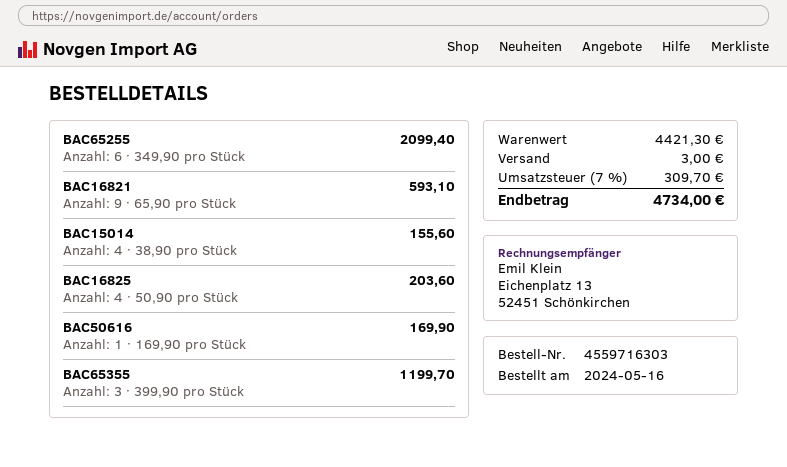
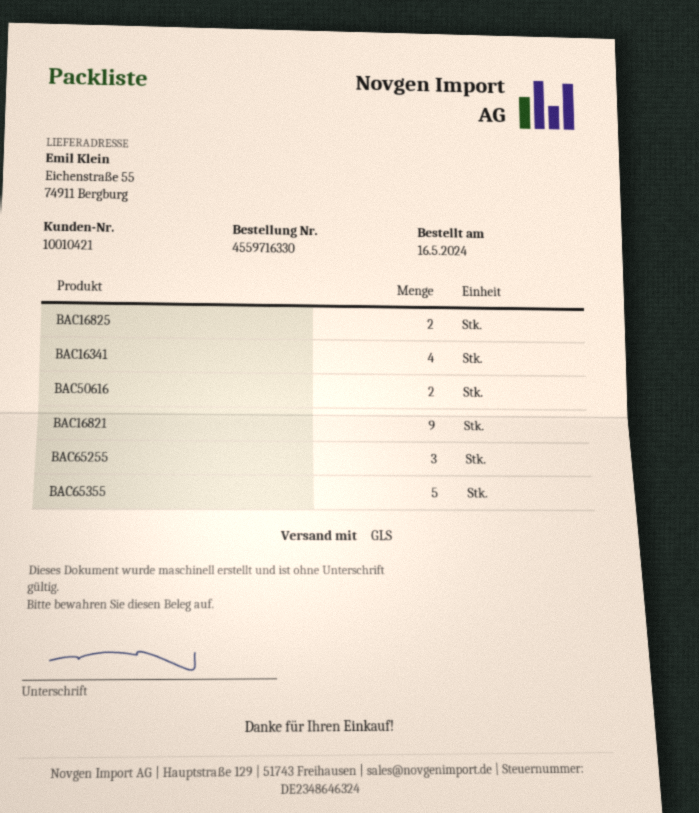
order number: 4559716303 -> 4559716330
BAC65255: 6 -> 3
BAC15014: 4 -> none
BAC16825: 4 -> 2
BAC50616: 1 -> 2
BAC65355: 3 -> 5
BAC16341: none -> 4

